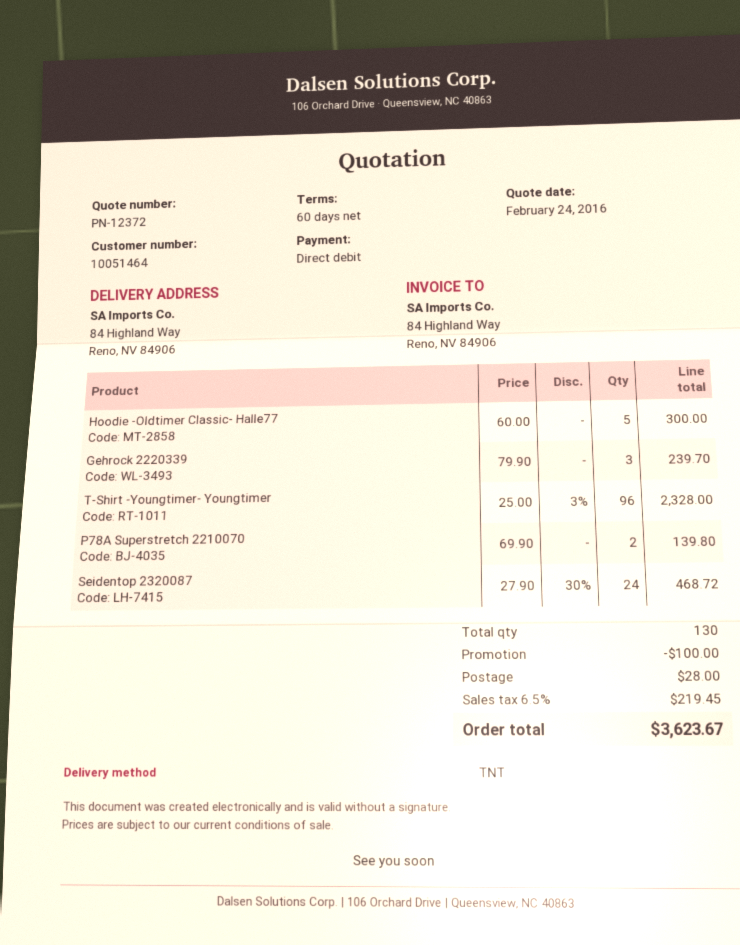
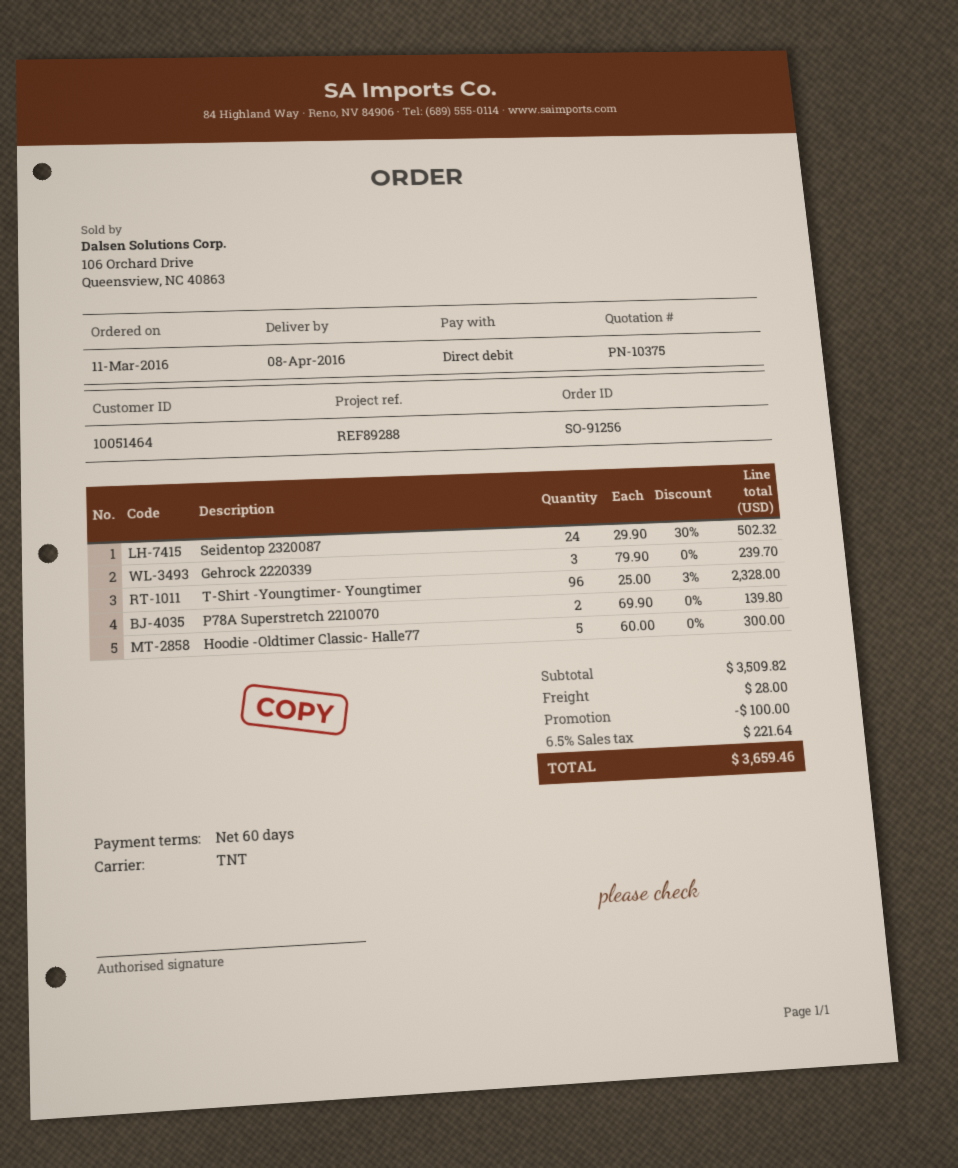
quote number: PN-12372 -> PN-10375
Seidentop 2320087: 24 x 27.90 - 30% = 468.72 -> 24 x 29.90 - 30% = 502.32
tax: 6.5% = 219.45 -> 6.5% = 221.64
total: 3623.67 -> 3659.46

